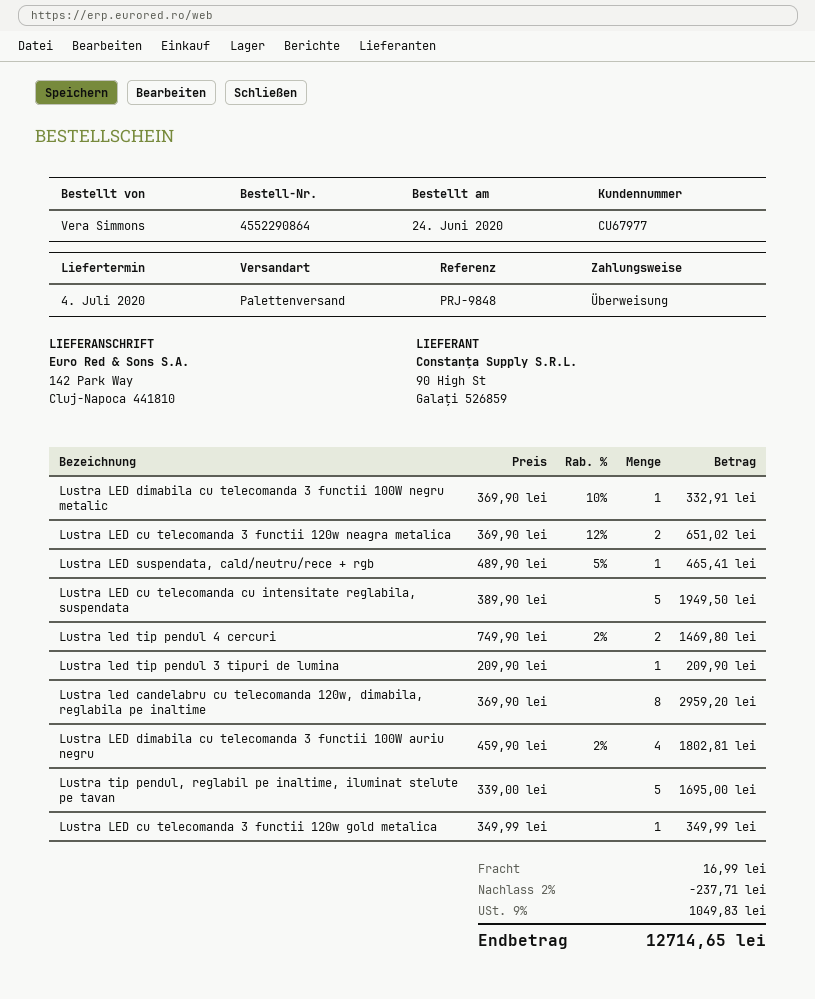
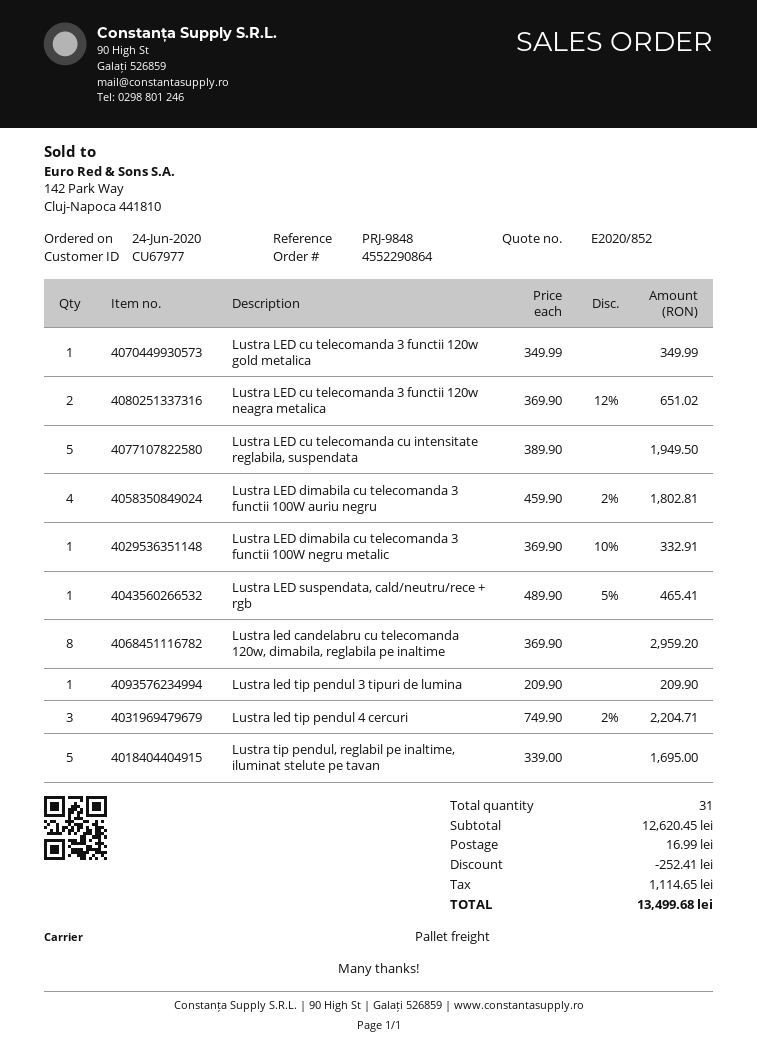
Lustra led tip pendul 4 cercuri: 2 x 749.90 - 2% = 1469.80 -> 3 x 749.90 - 2% = 2204.71
discount: 237.71 -> 252.41
tax: 1049.83 -> 1114.65
total: 12714.65 -> 13499.68

